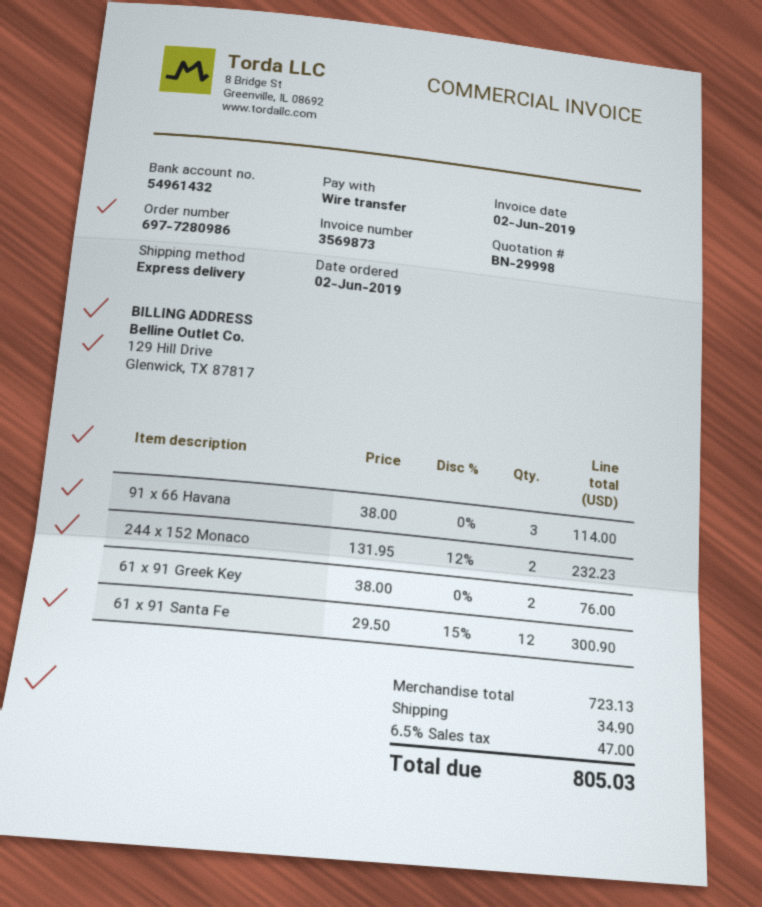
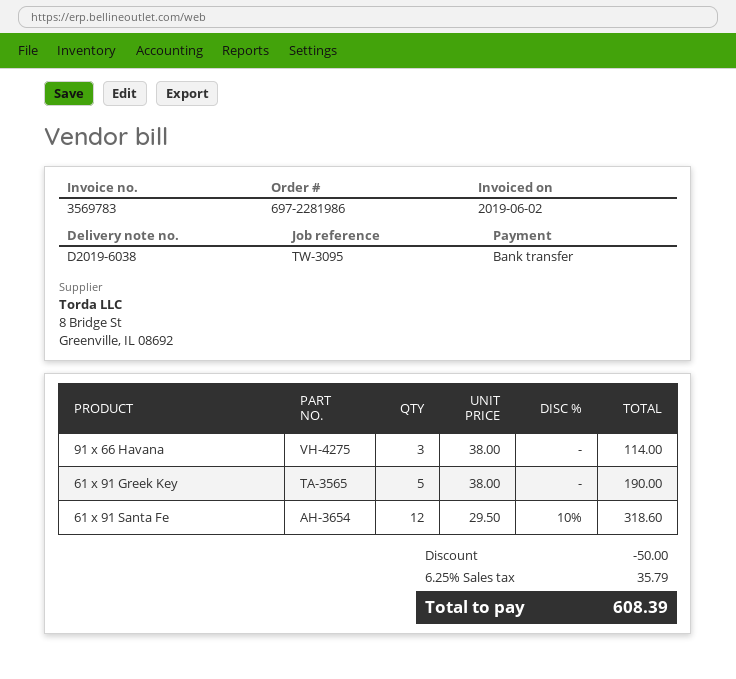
order number: 697-7280986 -> 697-2281986
invoice number: 3569873 -> 3569783
244 x 152 Monaco: 2 x 131.95 - 12% = 232.23 -> none
61 x 91 Greek Key: 2 x 38.00 = 76.00 -> 5 x 38.00 = 190.00
61 x 91 Santa Fe: 12 x 29.50 - 15% = 300.90 -> 12 x 29.50 - 10% = 318.60
discount: none -> 50.00
shipping: 34.90 -> none
tax: 6.5% = 47.00 -> 6.25% = 35.79
total: 805.03 -> 608.39

